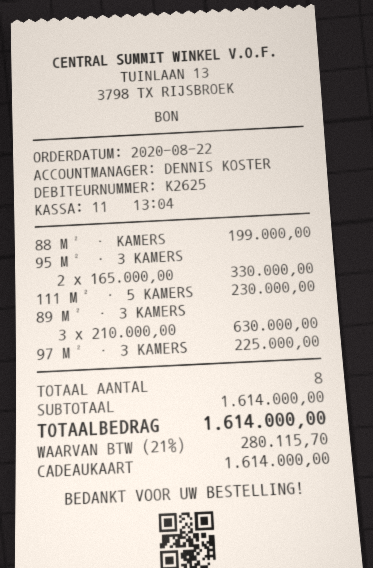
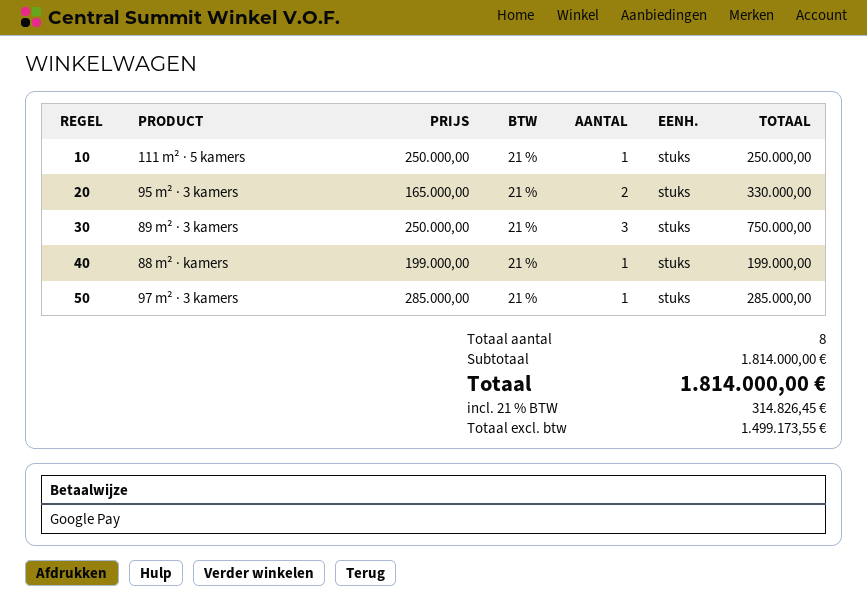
payment method: gift card -> Google Pay
111 M² · 5 KAMERS: 1 x 230000.00 = 230000.00 -> 1 x 250000.00 = 250000.00
89 M² · 3 KAMERS: 3 x 210000.00 = 630000.00 -> 3 x 250000.00 = 750000.00
97 M² · 3 KAMERS: 1 x 225000.00 = 225000.00 -> 1 x 285000.00 = 285000.00
subtotal: 1614000.00 -> 1814000.00
tax: 21% = 280115.70 -> 21% = 314826.45
total: 1614000.00 -> 1814000.00

